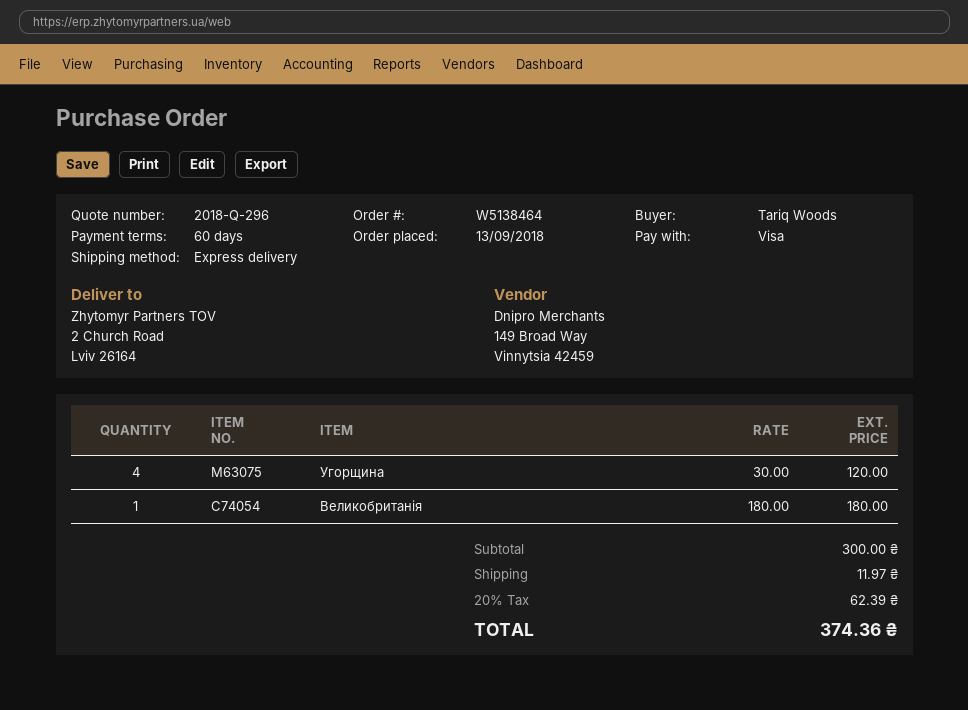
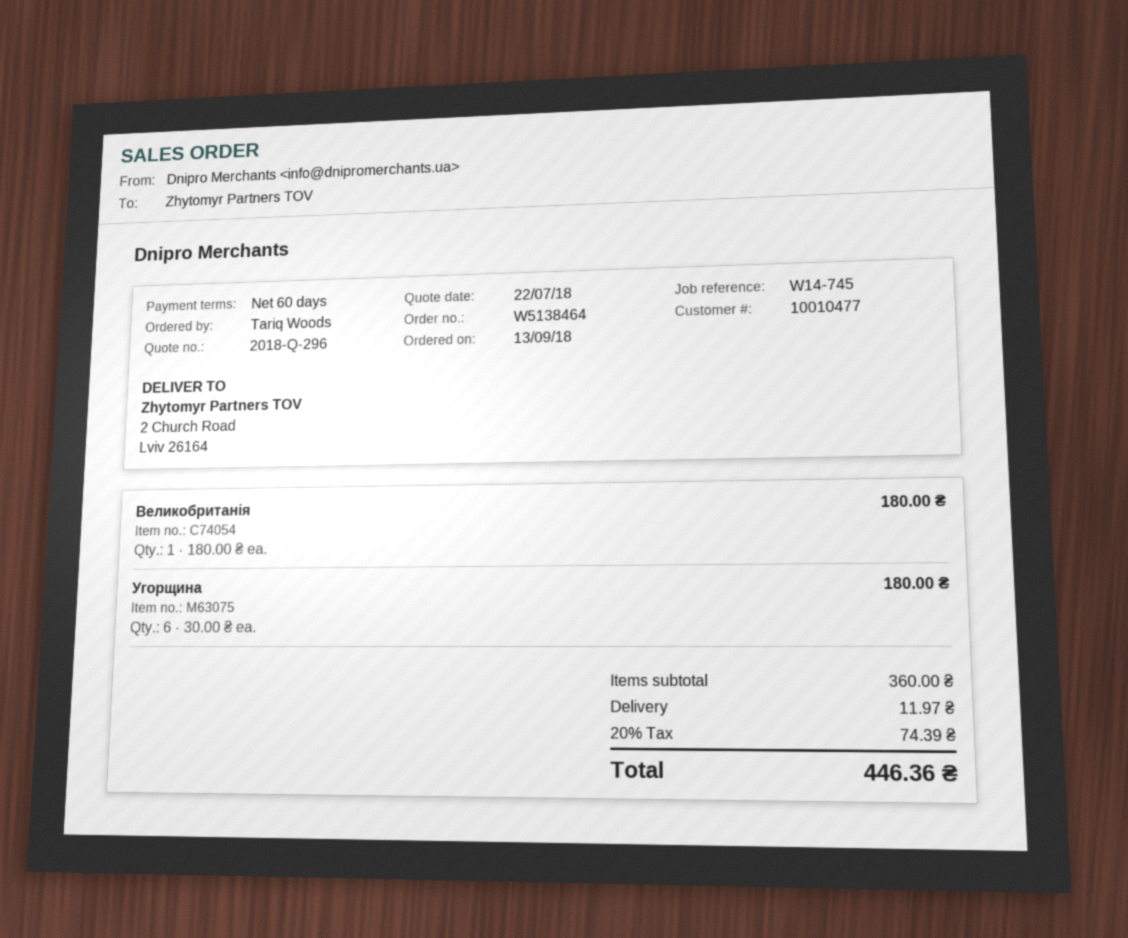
Угорщина: 4 x 30.00 = 120.00 -> 6 x 30.00 = 180.00
subtotal: 300.00 -> 360.00
tax: 20% = 62.39 -> 20% = 74.39
total: 374.36 -> 446.36

